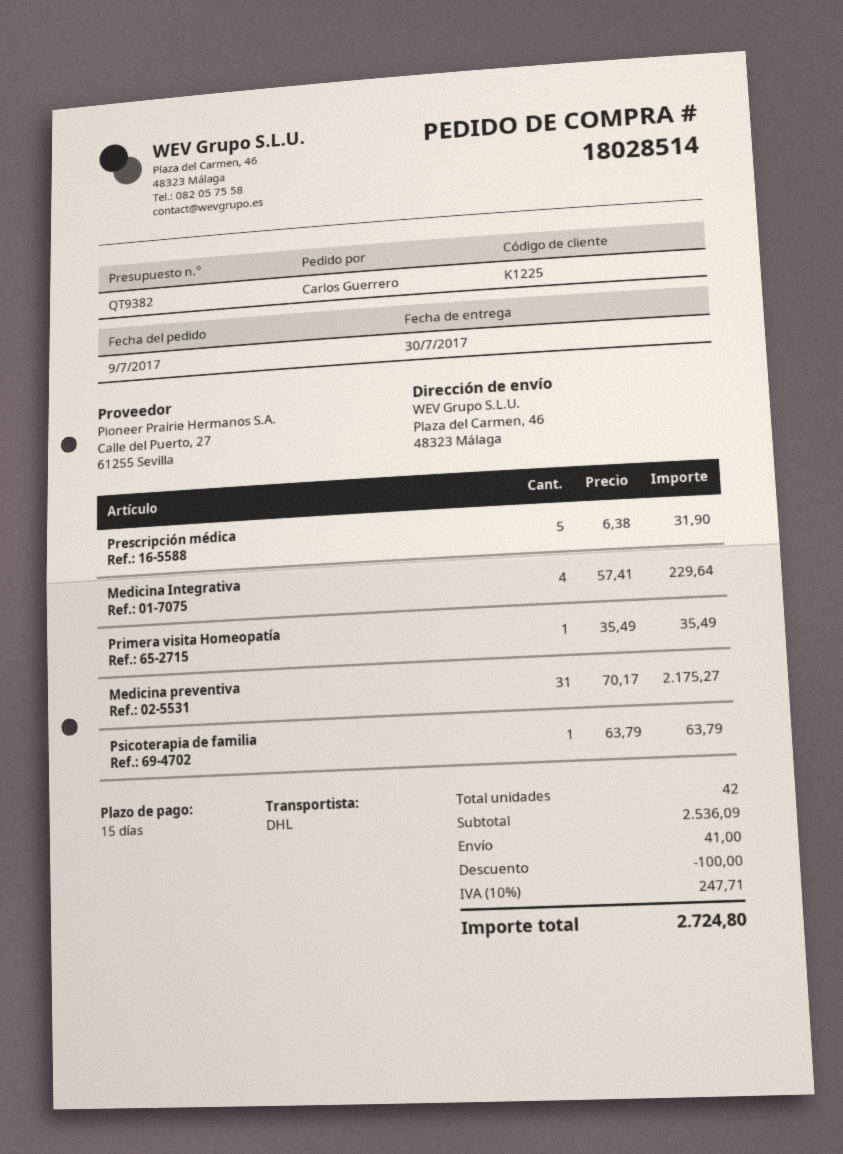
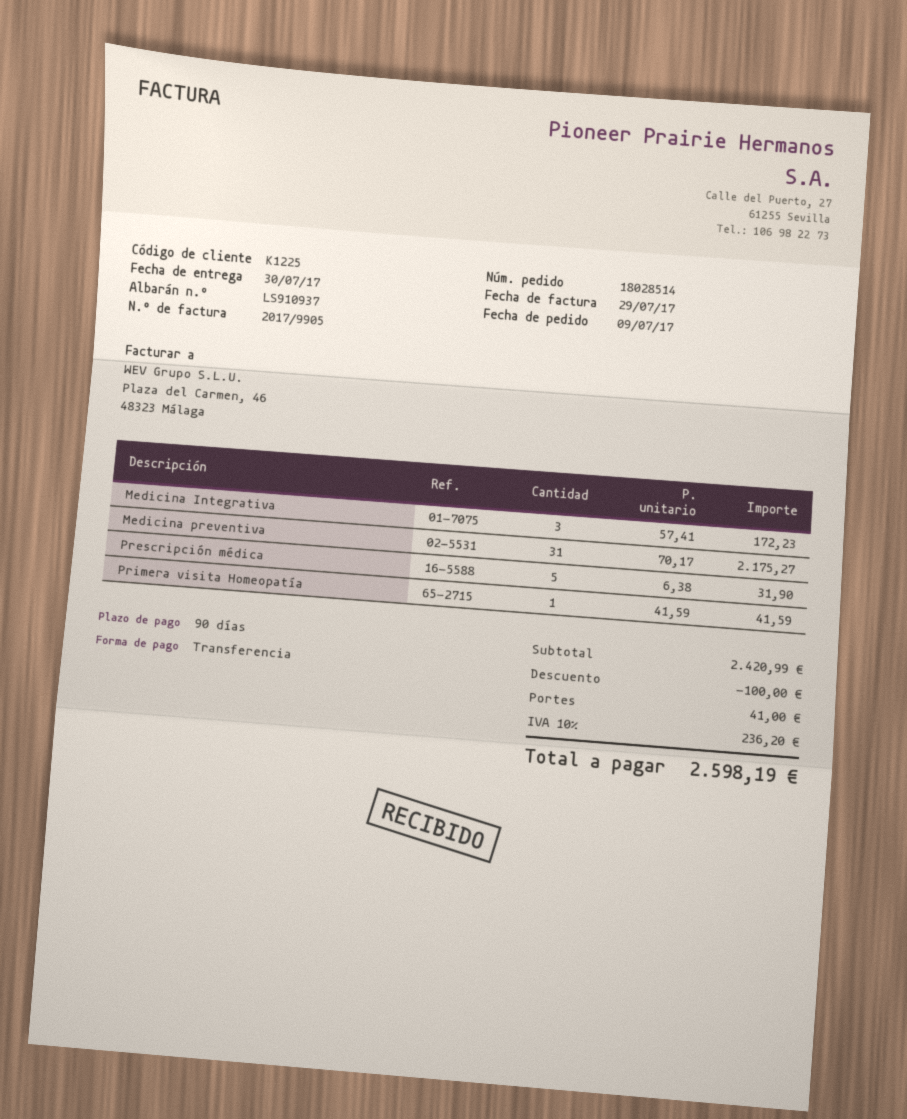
payment terms: 15 days -> 90 days
Medicina Integrativa: 4 x 57.41 = 229.64 -> 3 x 57.41 = 172.23
Primera visita Homeopatía: 1 x 35.49 = 35.49 -> 1 x 41.59 = 41.59
Psicoterapia de familia: 1 x 63.79 = 63.79 -> none
subtotal: 2536.09 -> 2420.99
tax: 10% = 247.71 -> 10% = 236.20
total: 2724.80 -> 2598.19

